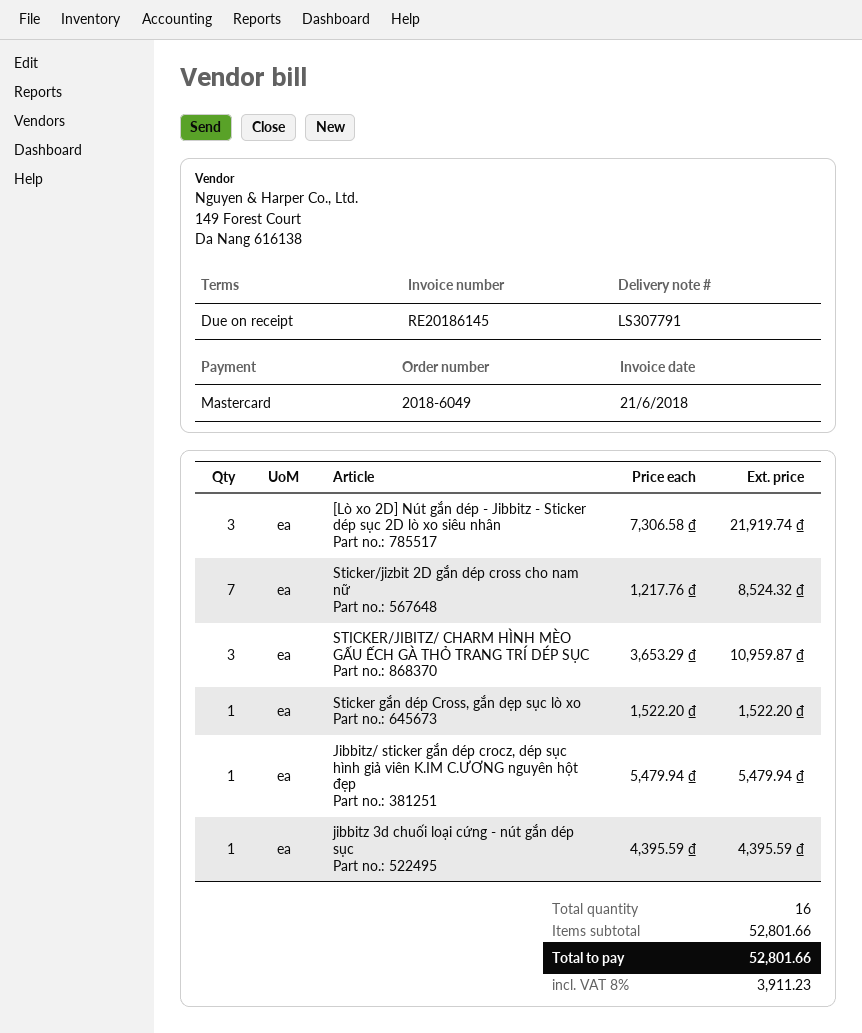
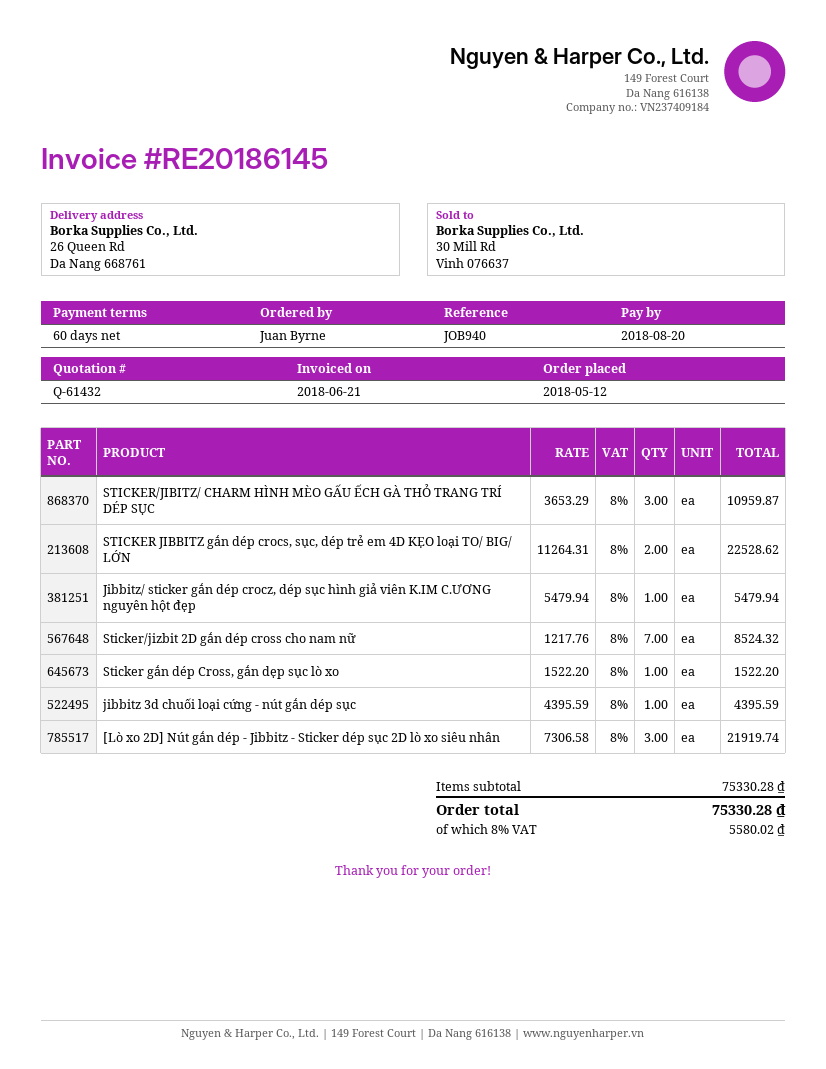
payment terms: on receipt -> 60 days
STICKER JIBBITZ gắn dép crocs, sục, dép trẻ em 4D KẸO loại TO/ BIG/ LỚN: none -> 2 x 11264.31 = 22528.62
subtotal: 52801.66 -> 75330.28
tax: 8% = 3911.23 -> 8% = 5580.02
total: 52801.66 -> 75330.28

